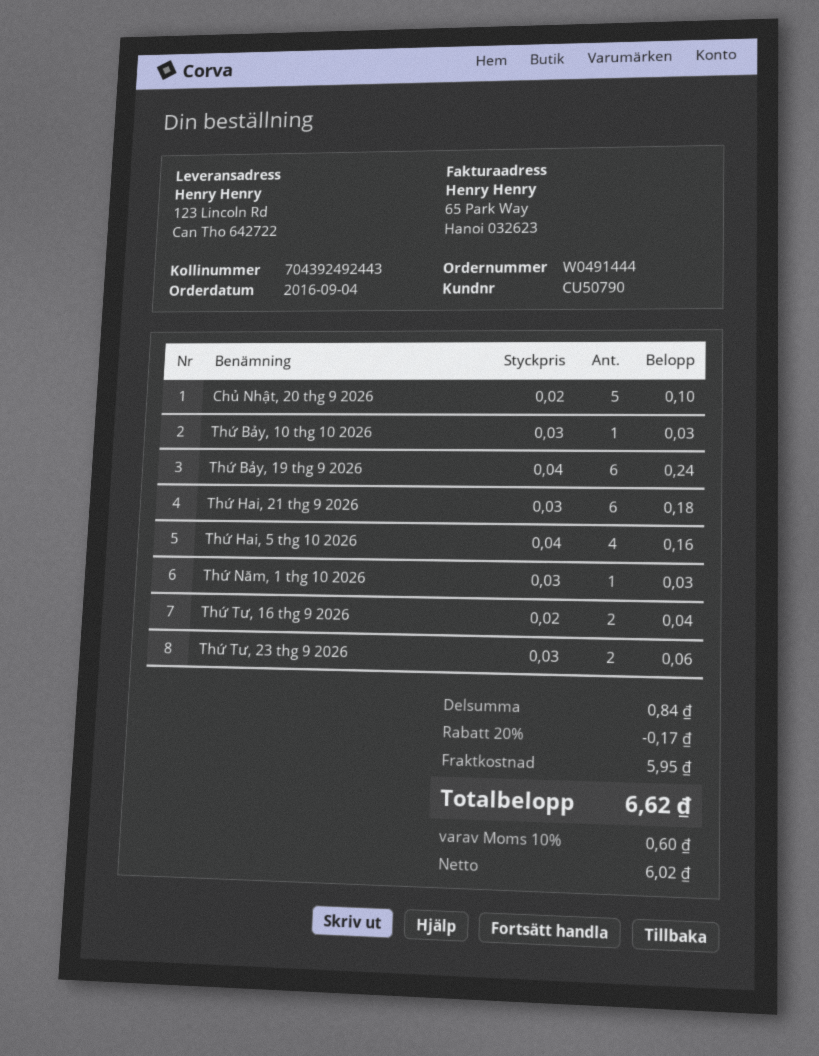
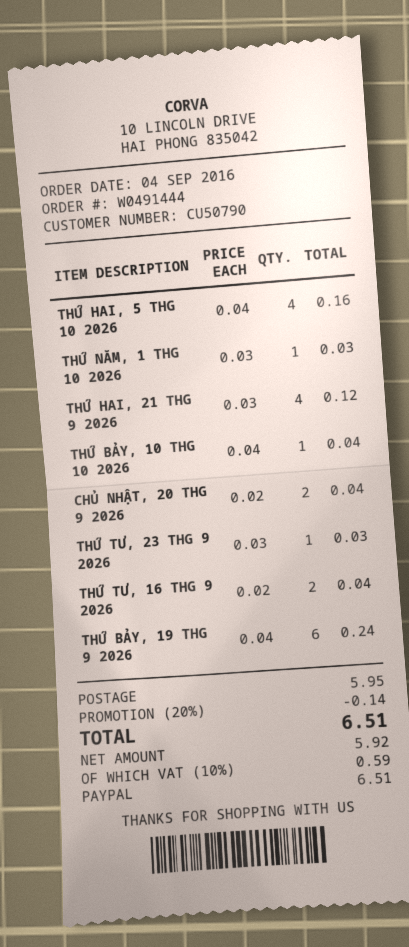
Chủ Nhật, 20 thg 9 2026: 5 x 0.02 = 0.10 -> 2 x 0.02 = 0.04
Thứ Bảy, 10 thg 10 2026: 1 x 0.03 = 0.03 -> 1 x 0.04 = 0.04
Thứ Hai, 21 thg 9 2026: 6 x 0.03 = 0.18 -> 4 x 0.03 = 0.12
Thứ Tư, 23 thg 9 2026: 2 x 0.03 = 0.06 -> 1 x 0.03 = 0.03
discount: 20% = 0.17 -> 20% = 0.14
net: 6.02 -> 5.92
tax: 10% = 0.60 -> 10% = 0.59
total: 6.62 -> 6.51

